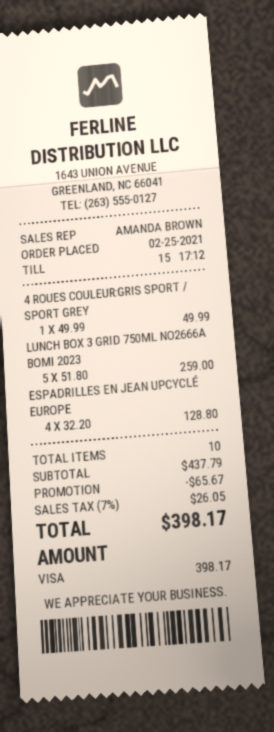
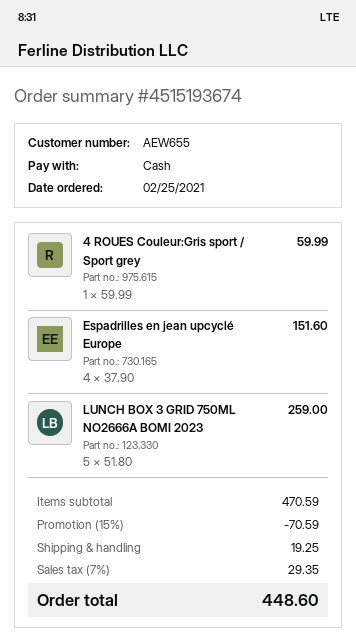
payment method: Visa -> cash
4 ROUES COULEUR:GRIS SPORT / SPORT GREY: 1 x 49.99 = 49.99 -> 1 x 59.99 = 59.99
ESPADRILLES EN JEAN UPCYCLÉ EUROPE: 4 x 32.20 = 128.80 -> 4 x 37.90 = 151.60
subtotal: 437.79 -> 470.59
discount: 65.67 -> 70.59
shipping: none -> 19.25
tax: 7% = 26.05 -> 7% = 29.35
total: 398.17 -> 448.60

